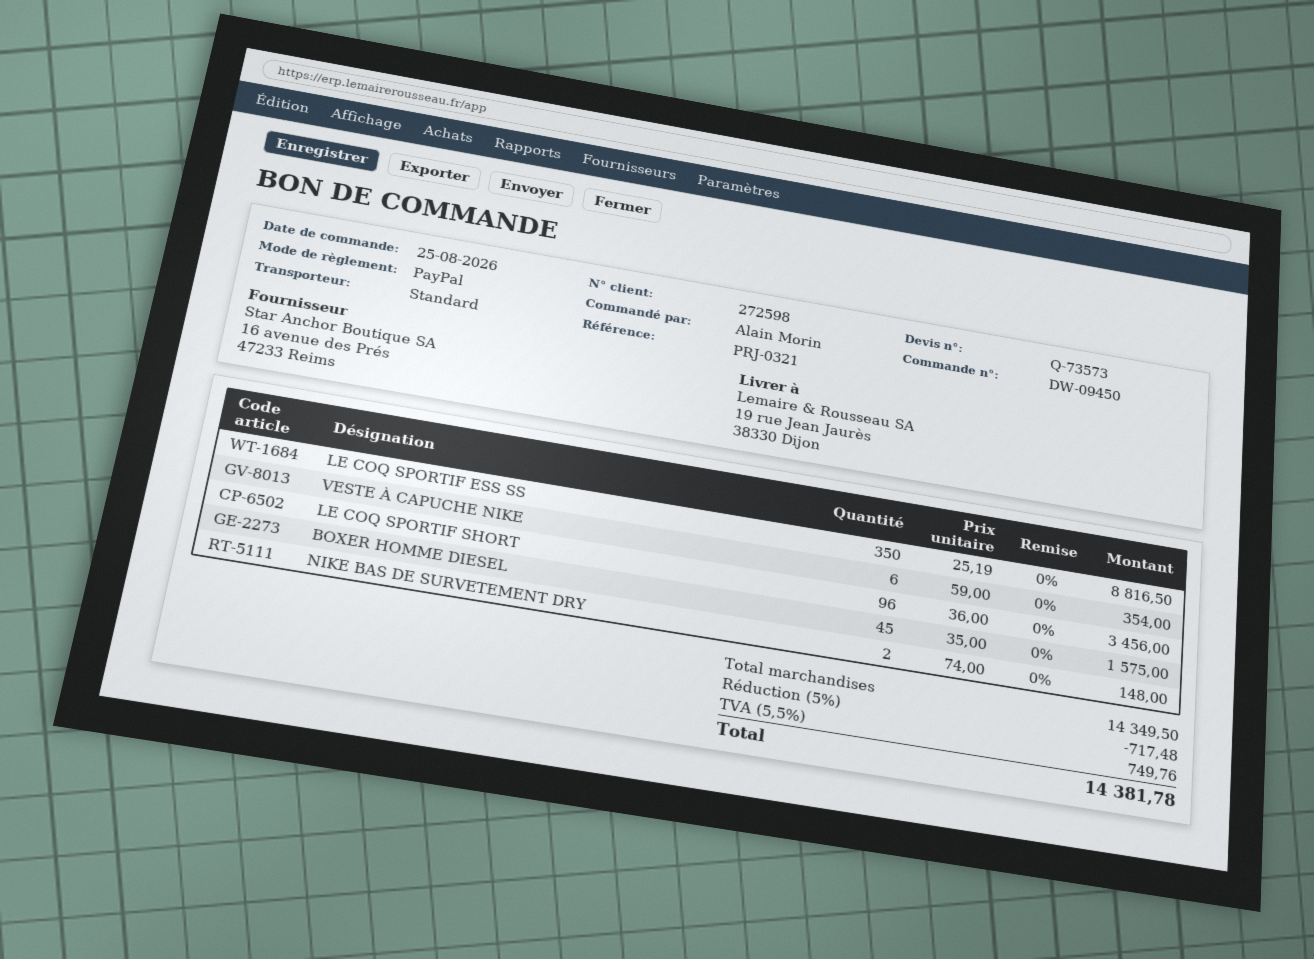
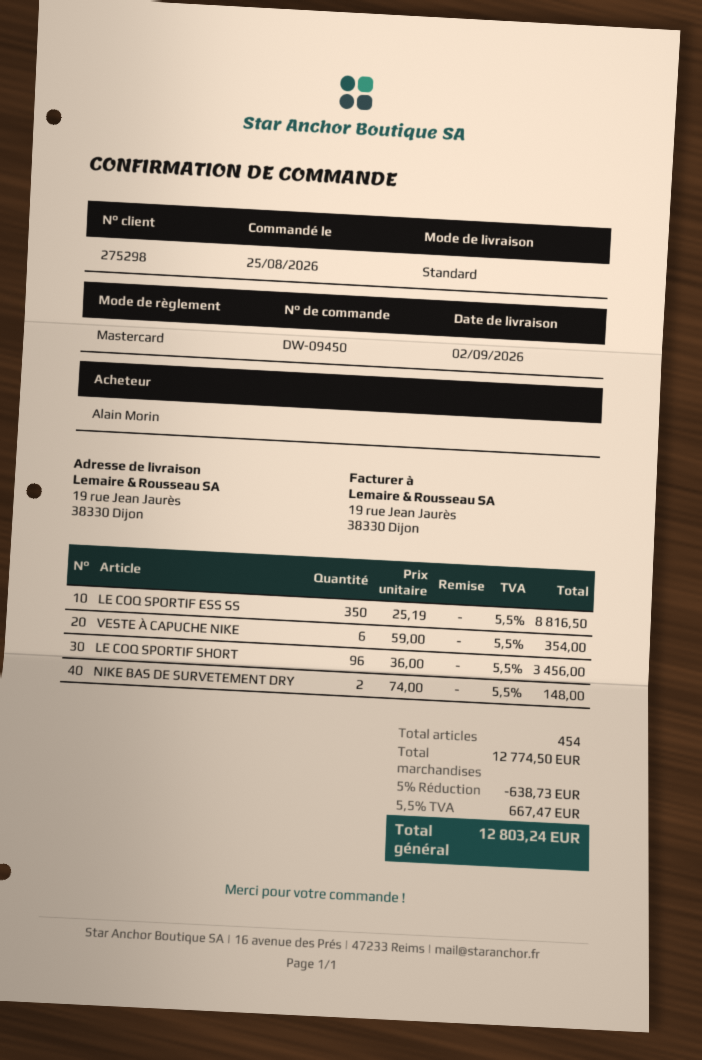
customer number: 272598 -> 275298
payment method: PayPal -> Mastercard
BOXER HOMME DIESEL: 45 x 35.00 = 1575.00 -> none
subtotal: 14349.50 -> 12774.50
discount: 5% = 717.48 -> 5% = 638.73
tax: 5.5% = 749.76 -> 5.5% = 667.47
total: 14381.78 -> 12803.24

